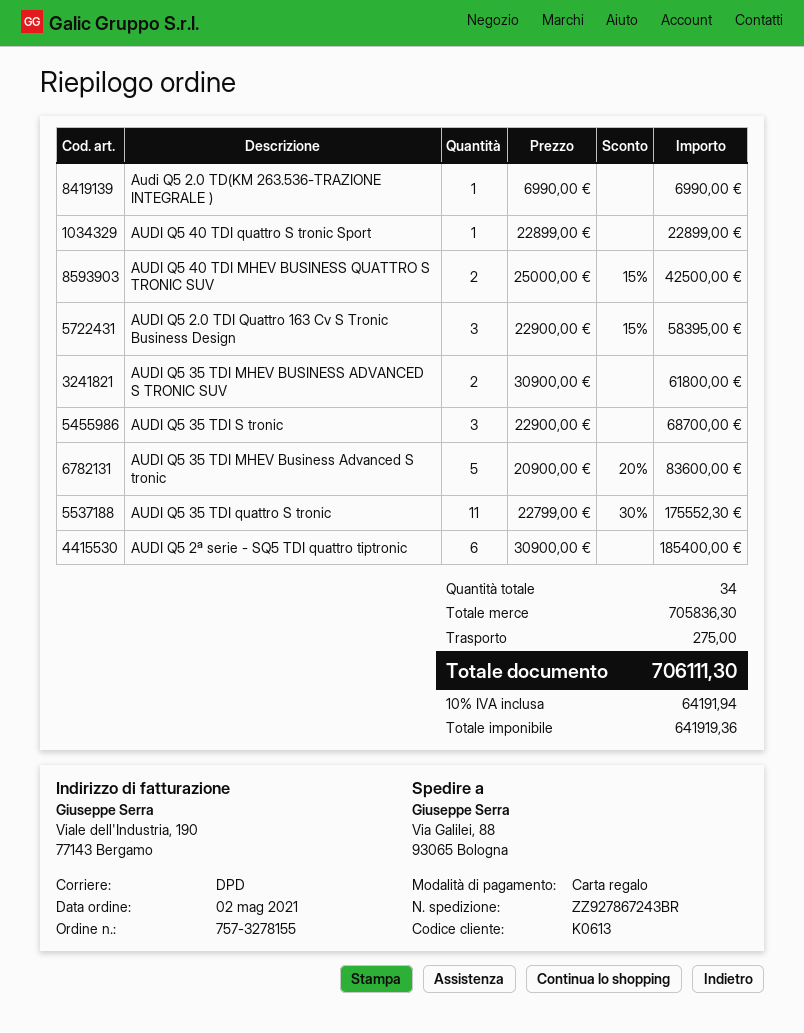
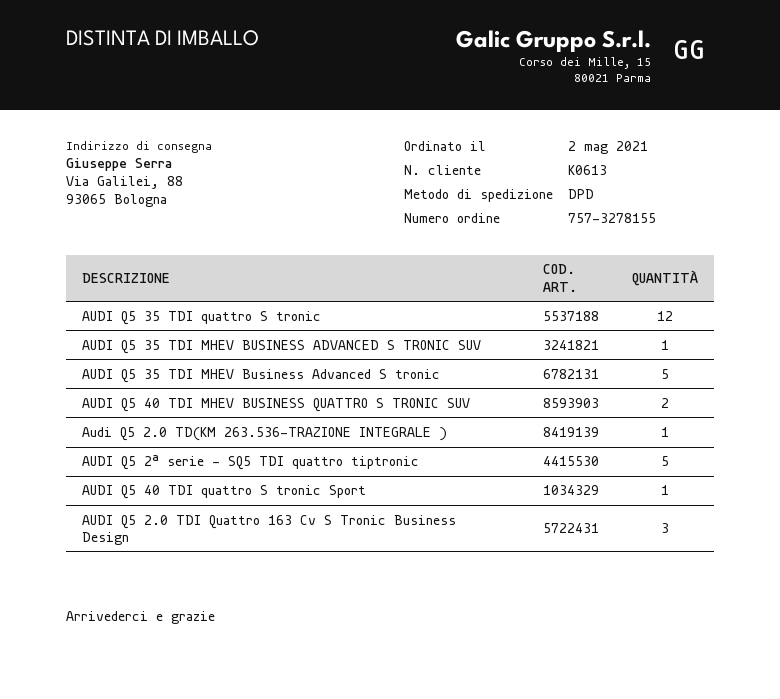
AUDI Q5 35 TDI MHEV BUSINESS ADVANCED S TRONIC SUV: 2 -> 1
AUDI Q5 35 TDI S tronic: 3 -> none
AUDI Q5 35 TDI quattro S tronic: 11 -> 12
AUDI Q5 2ª serie - SQ5 TDI quattro tiptronic: 6 -> 5

